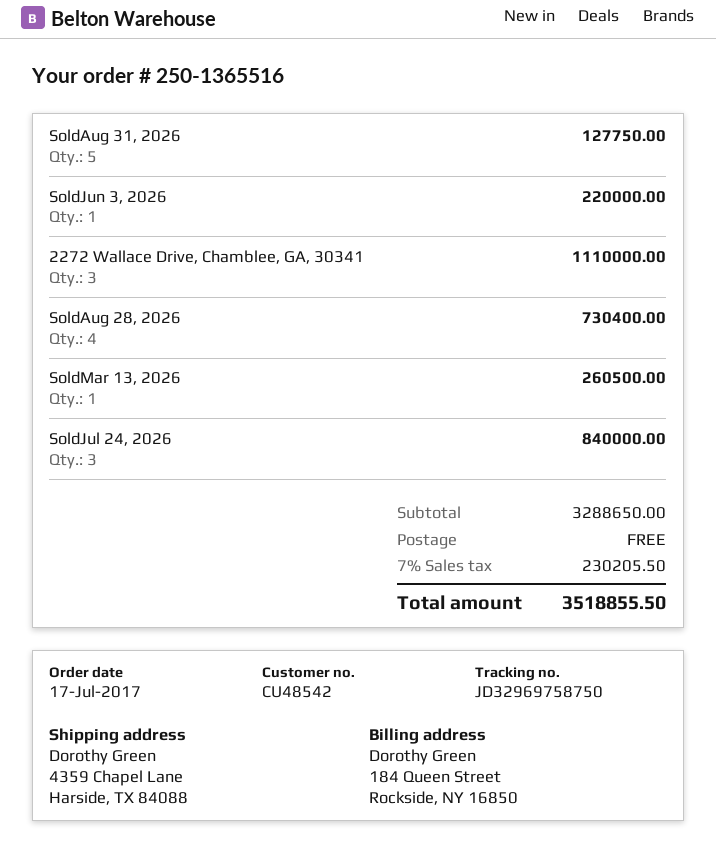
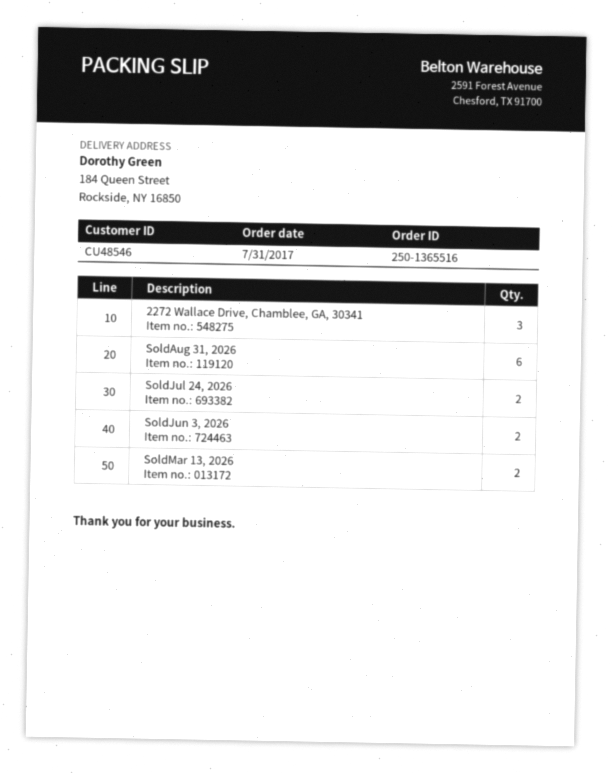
order date: 2017-07-17 -> 2017-07-31
customer number: CU48542 -> CU48546
ship to: 4359 Chapel Lane, Harside, TX 84088 -> 184 Queen Street, Rockside, NY 16850
SoldAug 31, 2026: 5 -> 6
SoldJun 3, 2026: 1 -> 2
SoldAug 28, 2026: 4 -> none
SoldMar 13, 2026: 1 -> 2
SoldJul 24, 2026: 3 -> 2

